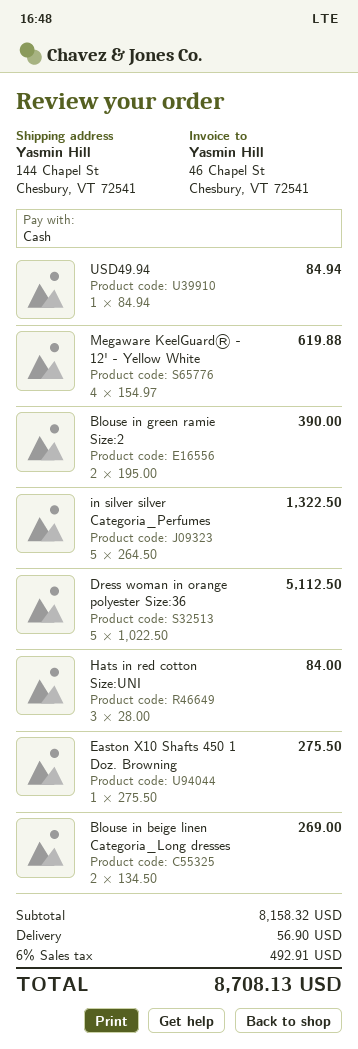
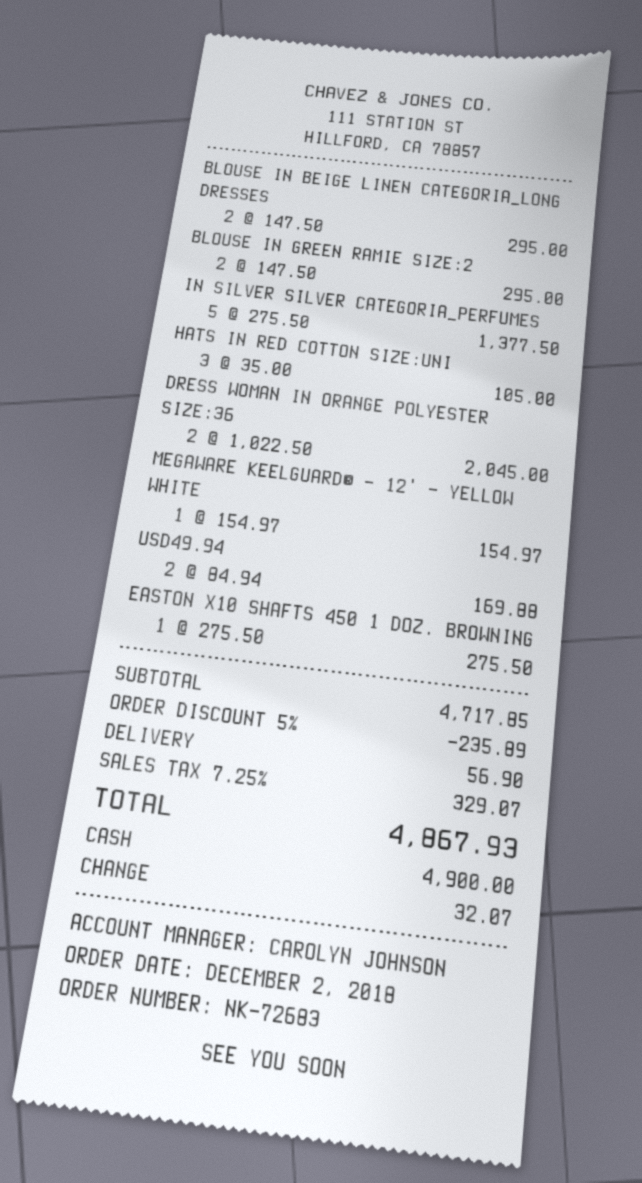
USD49.94: 1 x 84.94 = 84.94 -> 2 x 84.94 = 169.88
Megaware KeelGuard® - 12' - Yellow White: 4 x 154.97 = 619.88 -> 1 x 154.97 = 154.97
Blouse in green ramie Size:2: 2 x 195.00 = 390.00 -> 2 x 147.50 = 295.00
in silver silver Categoria_Perfumes: 5 x 264.50 = 1322.50 -> 5 x 275.50 = 1377.50
Dress woman in orange polyester Size:36: 5 x 1022.50 = 5112.50 -> 2 x 1022.50 = 2045.00
Hats in red cotton Size:UNI: 3 x 28.00 = 84.00 -> 3 x 35.00 = 105.00
Blouse in beige linen Categoria_Long dresses: 2 x 134.50 = 269.00 -> 2 x 147.50 = 295.00
subtotal: 8158.32 -> 4717.85
discount: none -> 5% = 235.89
tax: 6% = 492.91 -> 7.25% = 329.07
total: 8708.13 -> 4867.93

